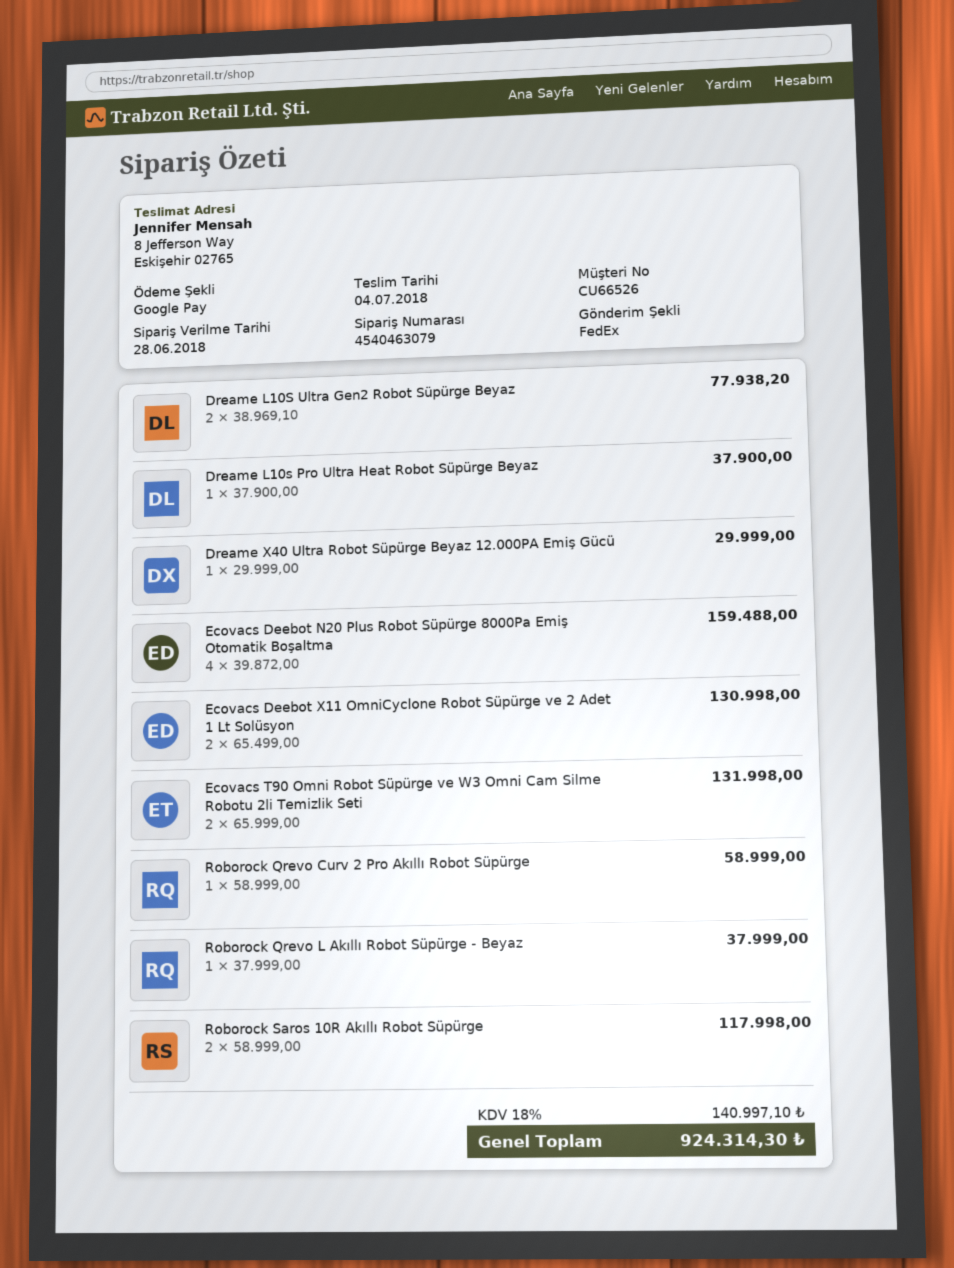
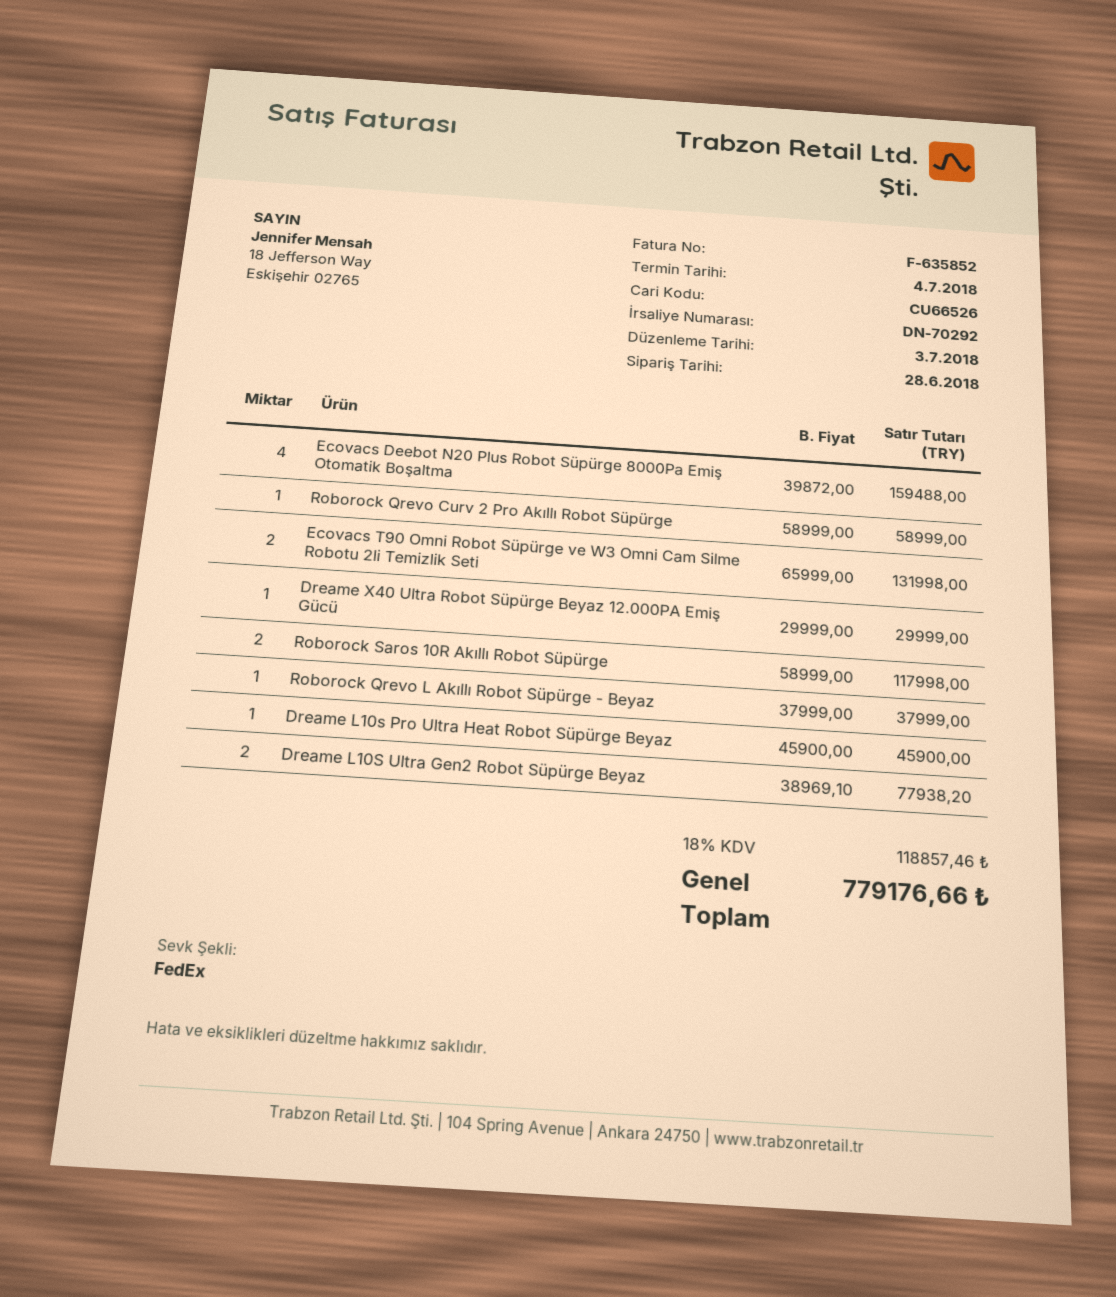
Dreame L10s Pro Ultra Heat Robot Süpürge Beyaz: 1 x 37900.00 = 37900.00 -> 1 x 45900.00 = 45900.00
Ecovacs Deebot X11 OmniCyclone Robot Süpürge ve 2 Adet 1 Lt Solüsyon: 2 x 65499.00 = 130998.00 -> none
tax: 18% = 140997.10 -> 18% = 118857.46
total: 924314.30 -> 779176.66

